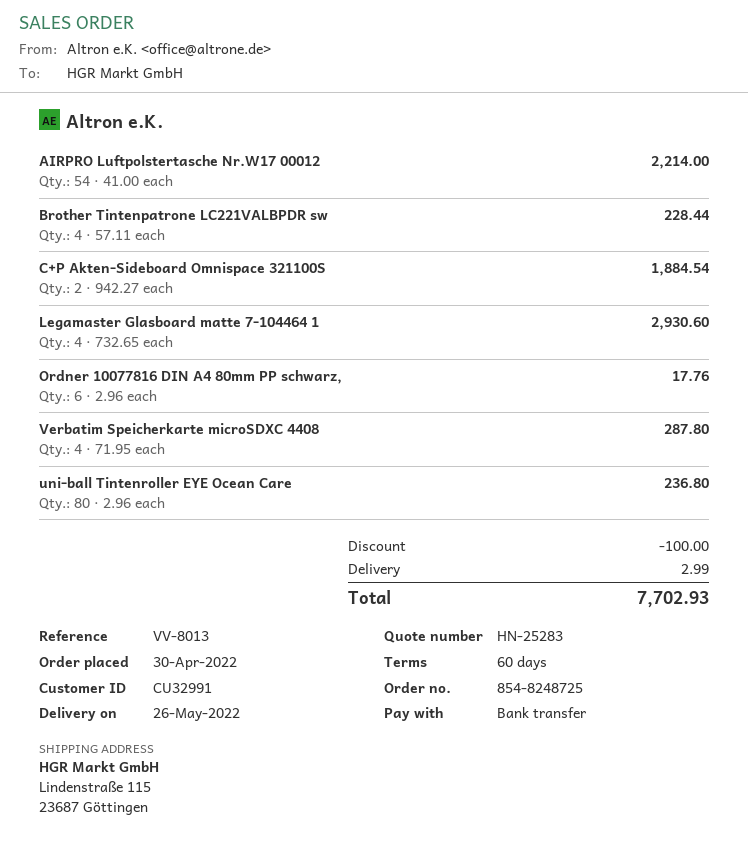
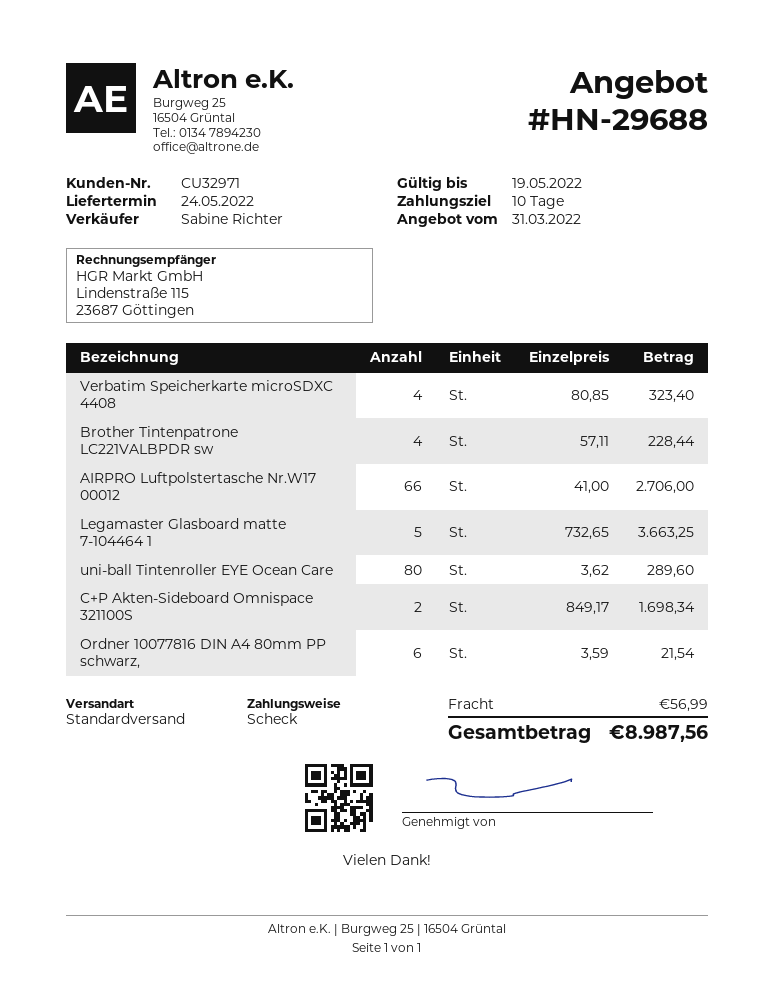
quote number: HN-25283 -> HN-29688
delivery date: 2022-05-26 -> 2022-05-24
payment terms: 60 days -> 10 days
customer number: CU32991 -> CU32971
payment method: bank transfer -> cheque
AIRPRO Luftpolstertasche Nr.W17 00012: 54 x 41.00 = 2214.00 -> 66 x 41.00 = 2706.00
C+P Akten-Sideboard Omnispace 321100S: 2 x 942.27 = 1884.54 -> 2 x 849.17 = 1698.34
Legamaster Glasboard matte 7-104464 1: 4 x 732.65 = 2930.60 -> 5 x 732.65 = 3663.25
Ordner 10077816 DIN A4 80mm PP schwarz,: 6 x 2.96 = 17.76 -> 6 x 3.59 = 21.54
Verbatim Speicherkarte microSDXC 4408: 4 x 71.95 = 287.80 -> 4 x 80.85 = 323.40
uni-ball Tintenroller EYE Ocean Care: 80 x 2.96 = 236.80 -> 80 x 3.62 = 289.60
discount: 100.00 -> none
shipping: 2.99 -> 56.99
total: 7702.93 -> 8987.56

